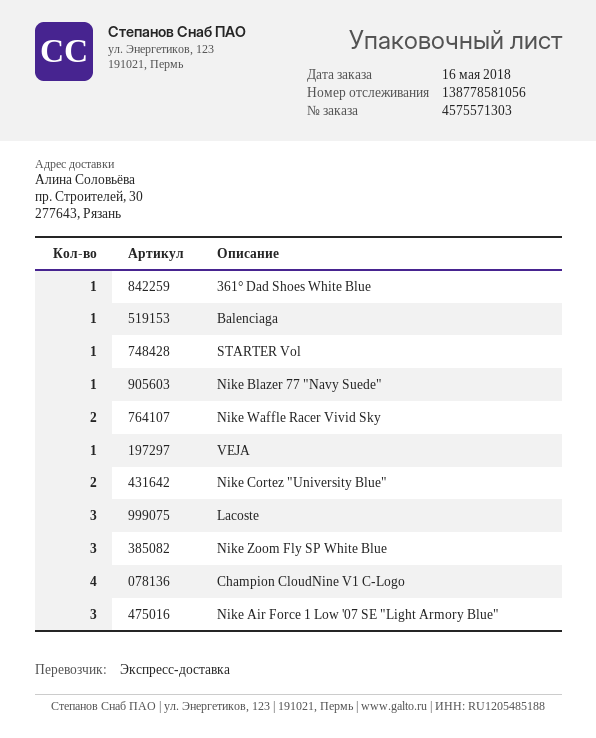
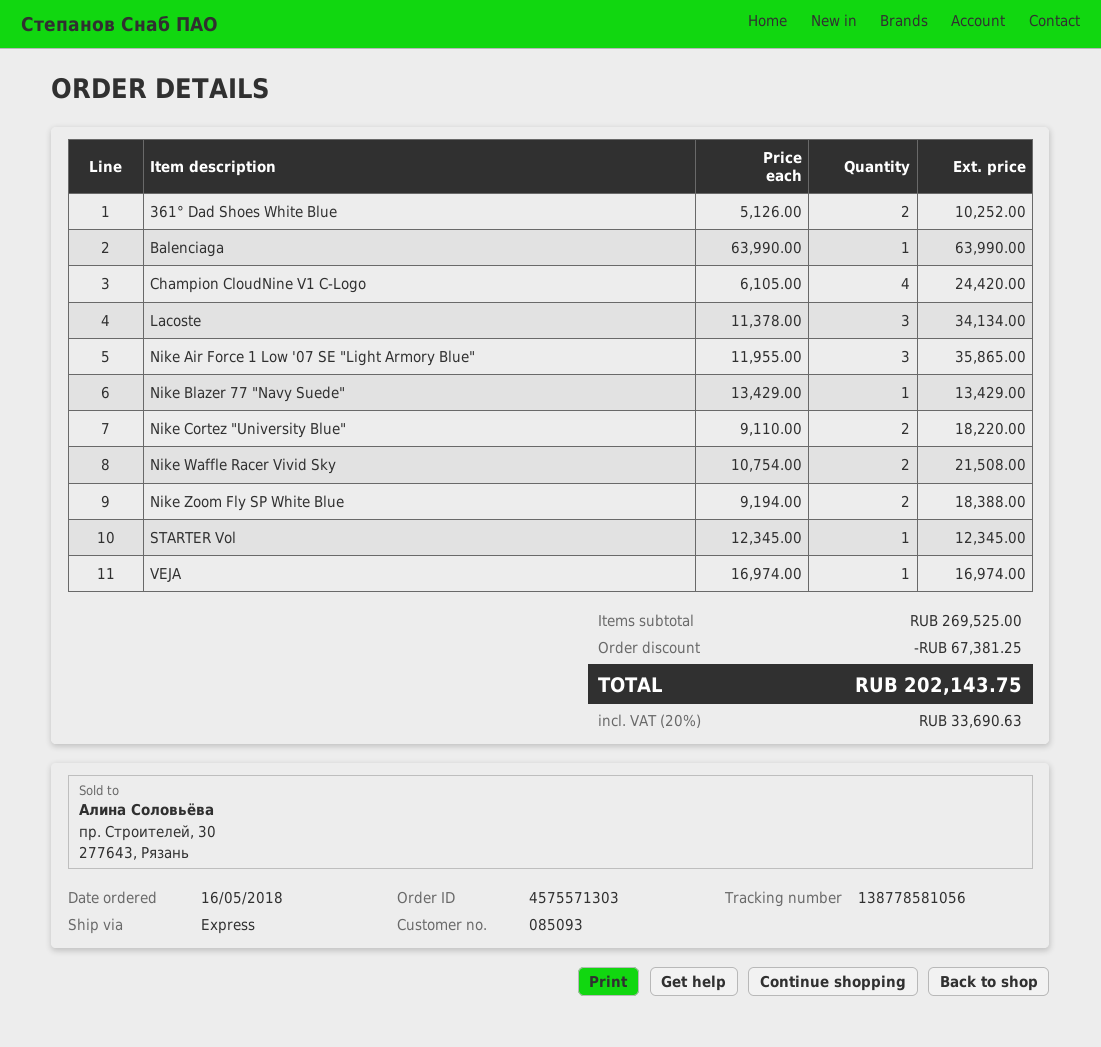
361° Dad Shoes White Blue: 1 -> 2
Nike Zoom Fly SP White Blue: 3 -> 2

